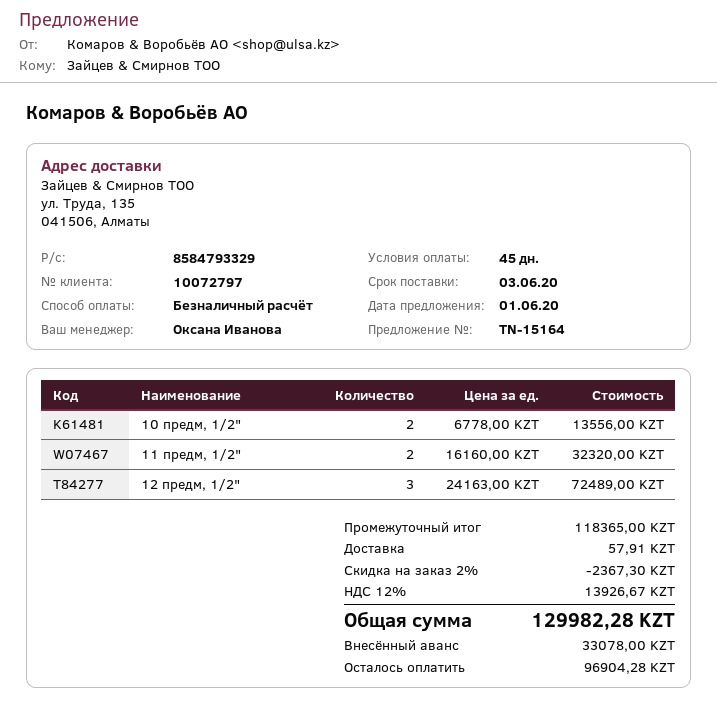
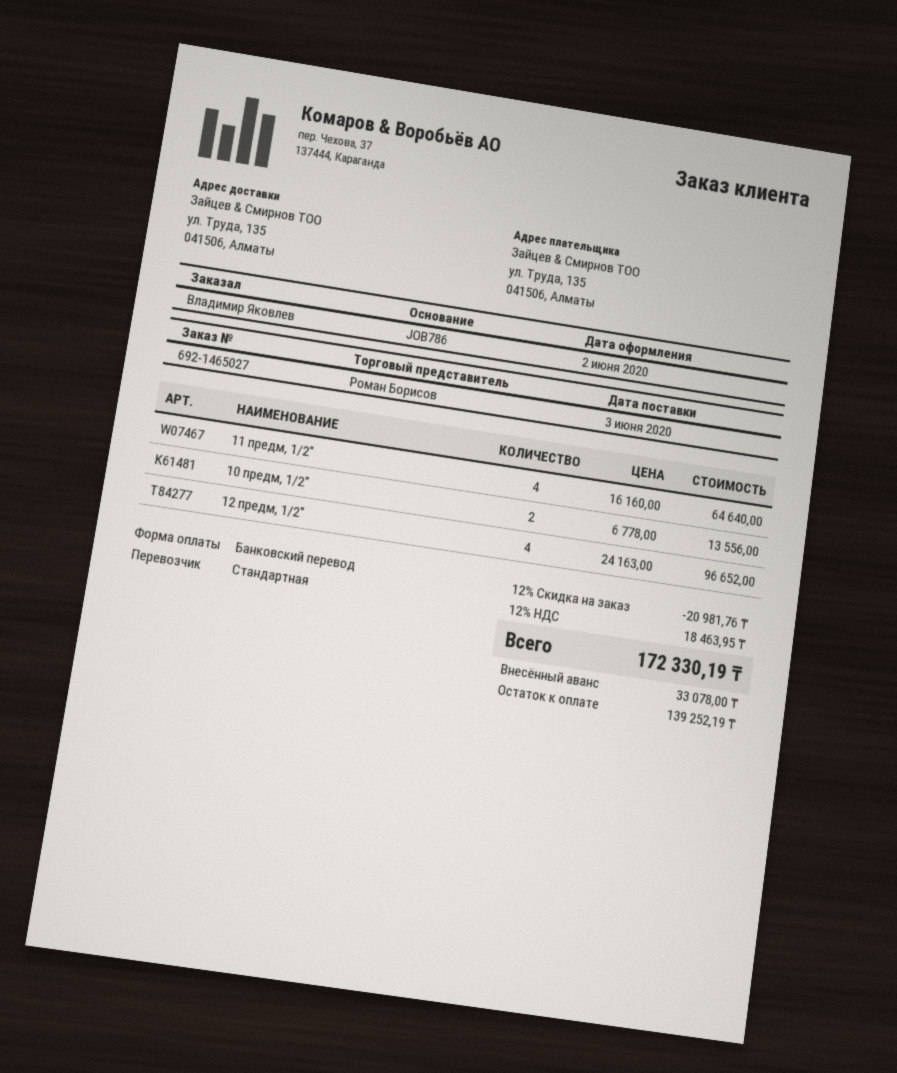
sales rep: Оксана Иванова -> Роман Борисов
11 предм, 1/2": 2 x 16160.00 = 32320.00 -> 4 x 16160.00 = 64640.00
12 предм, 1/2": 3 x 24163.00 = 72489.00 -> 4 x 24163.00 = 96652.00
discount: 2% = 2367.30 -> 12% = 20981.76
shipping: 57.91 -> none
tax: 12% = 13926.67 -> 12% = 18463.95
total: 129982.28 -> 172330.19
balance: 96904.28 -> 139252.19

